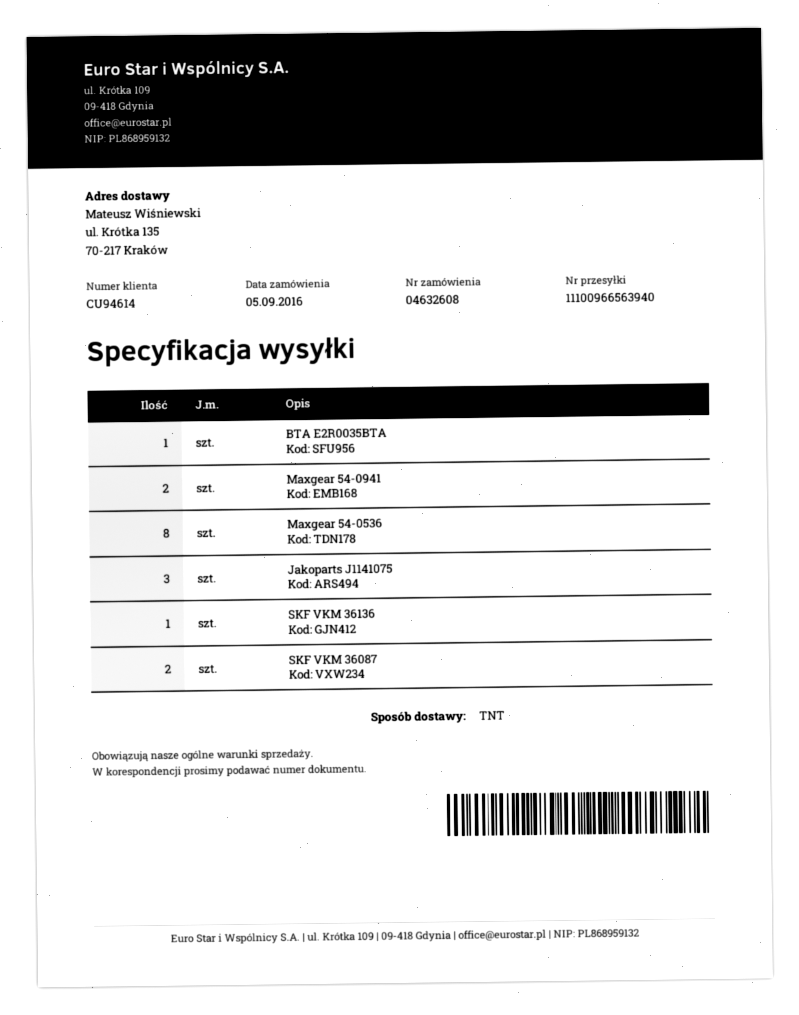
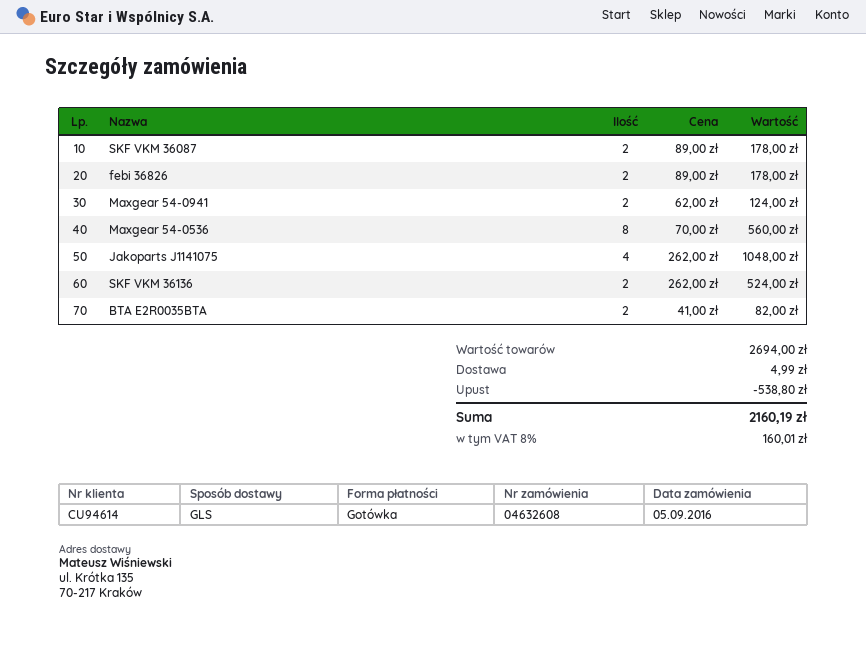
shipping method: TNT -> GLS
BTA E2R0035BTA: 1 -> 2
Jakoparts J1141075: 3 -> 4
SKF VKM 36136: 1 -> 2
febi 36826: none -> 2

